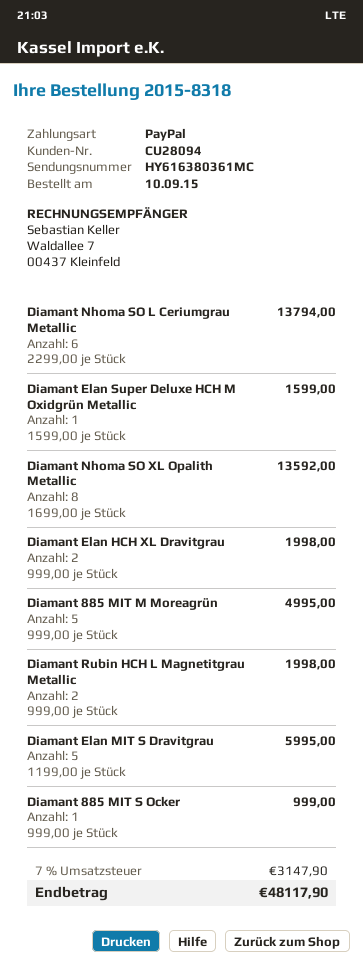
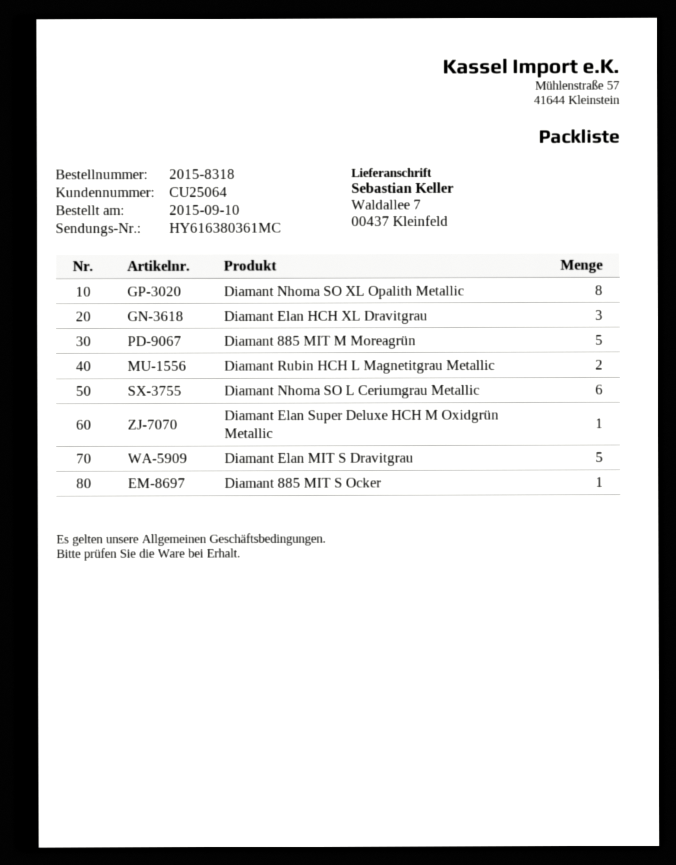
customer number: CU28094 -> CU25064
Diamant Elan HCH XL Dravitgrau: 2 -> 3

